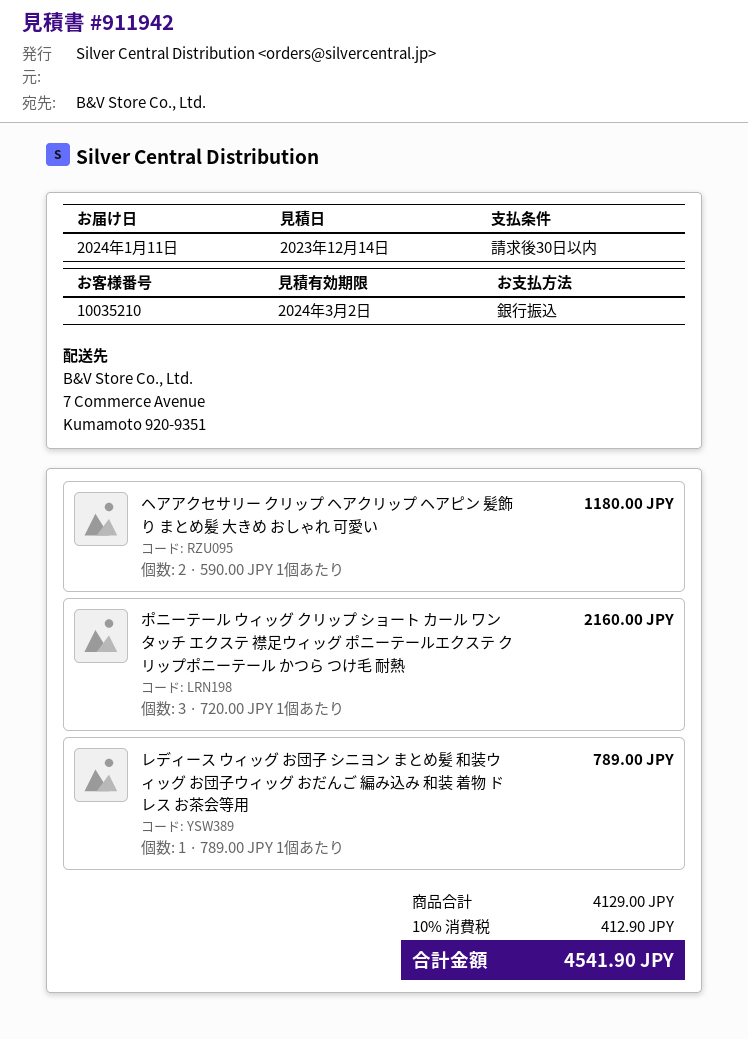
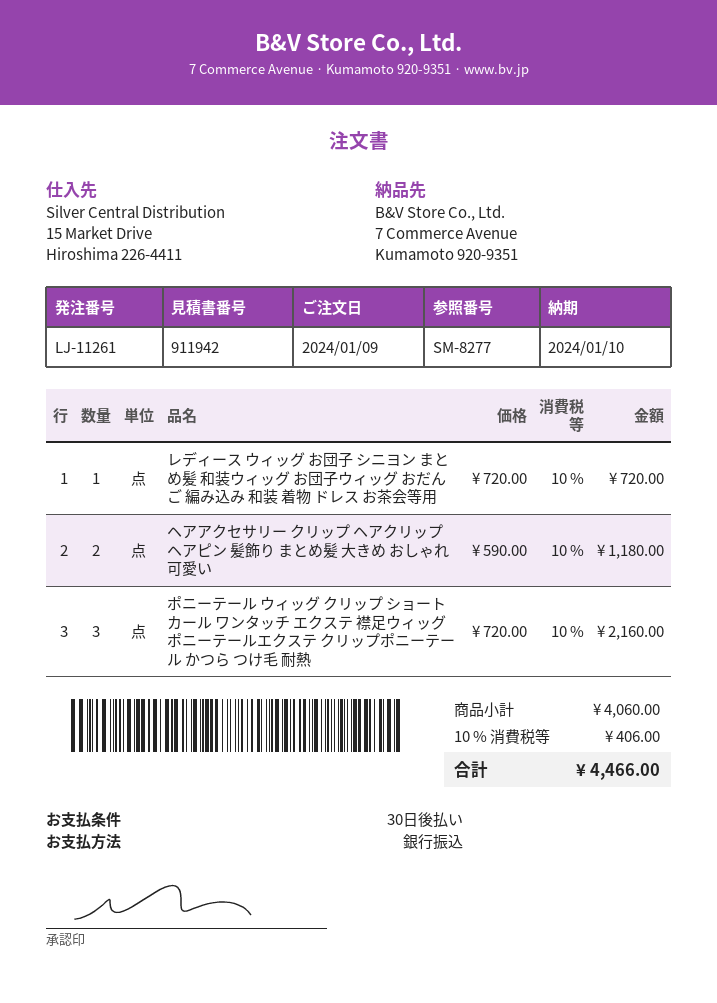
delivery date: 2024-01-11 -> 2024-01-10
レディース ウィッグ お団子 シニヨン まとめ髪 和装ウィッグ お団子ウィッグ おだんご 編み込み 和装 着物 ドレス お茶会等用: 1 x 789.00 = 789.00 -> 1 x 720.00 = 720.00
subtotal: 4129.00 -> 4060.00
tax: 10% = 412.90 -> 10% = 406.00
total: 4541.90 -> 4466.00

